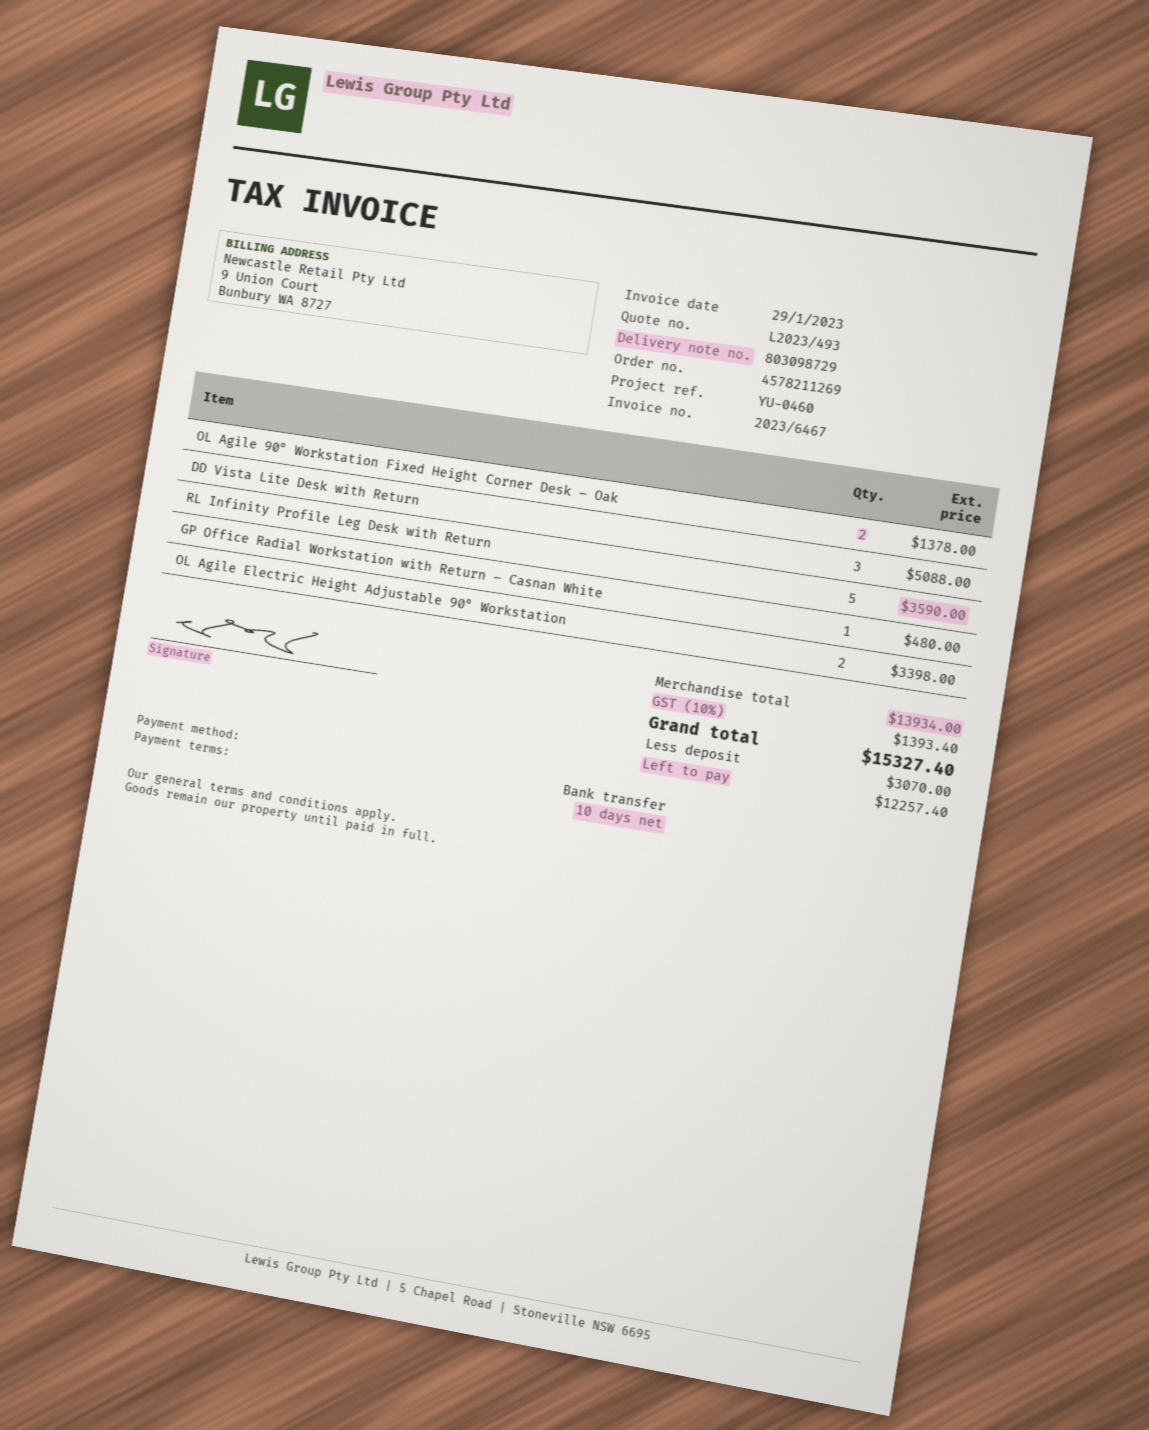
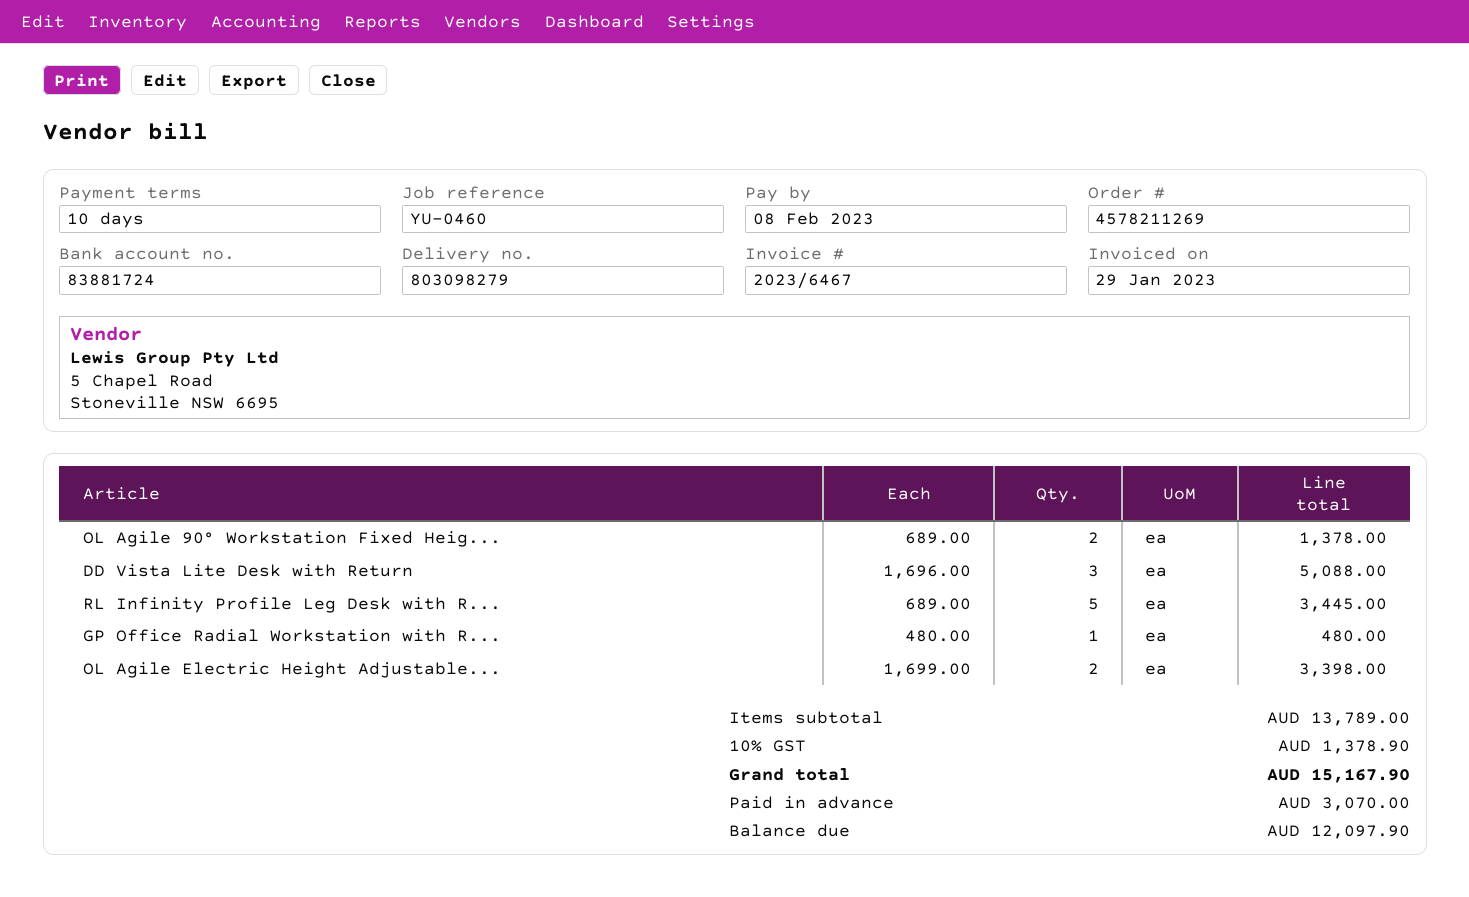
delivery note number: 803098729 -> 803098279
RL Infinity Profile Leg Desk with Return: 5 for 3590.00 -> 5 for 3445.00
subtotal: 13934.00 -> 13789.00
tax: 10% = 1393.40 -> 10% = 1378.90
total: 15327.40 -> 15167.90
balance: 12257.40 -> 12097.90

